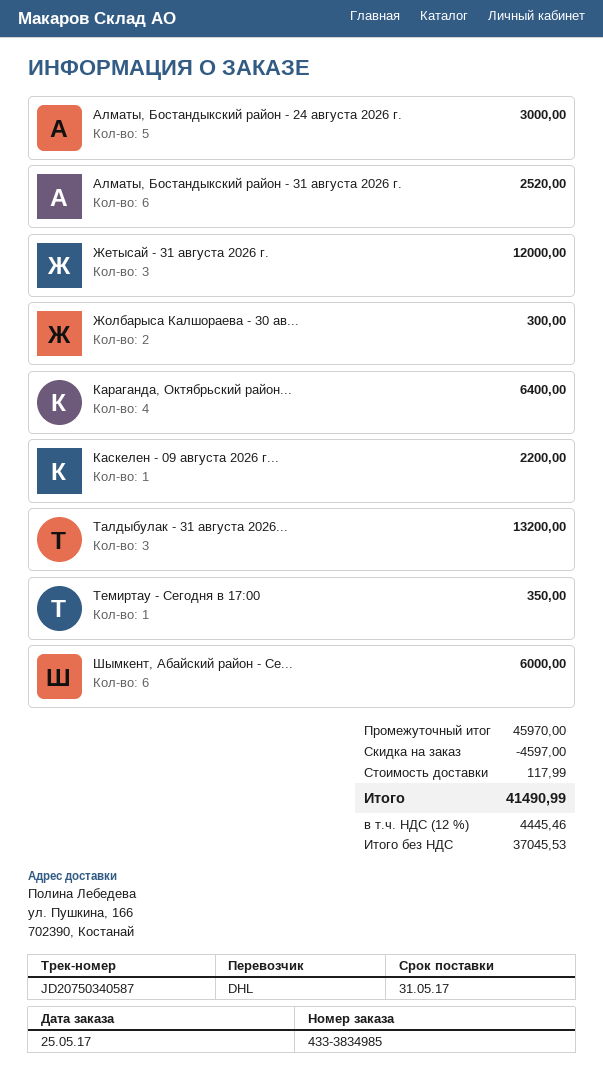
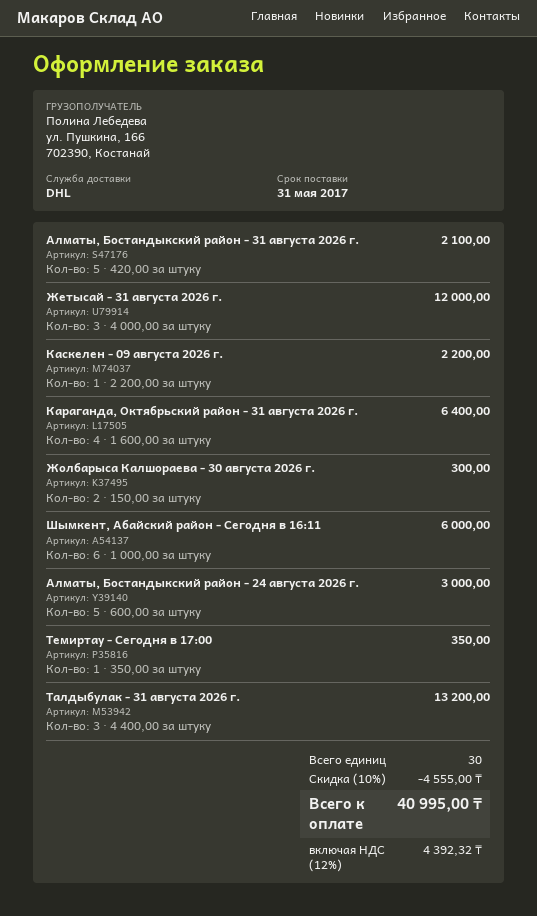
Алматы, Бостандыкский район - 31 августа 2026 г.: 6 for 2520.00 -> 5 for 2100.00
discount: 4597.00 -> 4555.00
shipping: 117.99 -> none
tax: 12% = 4445.46 -> 12% = 4392.32
total: 41490.99 -> 40995.00

